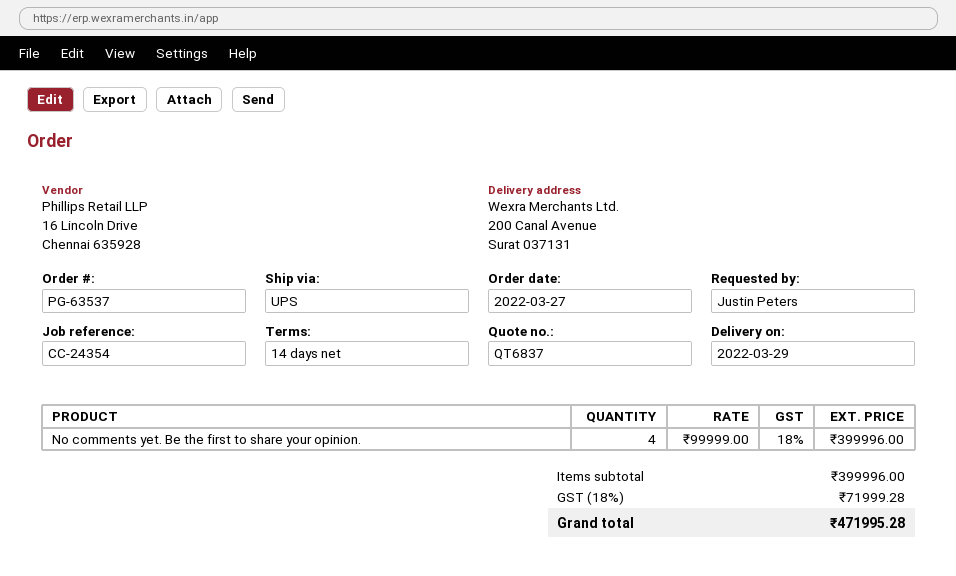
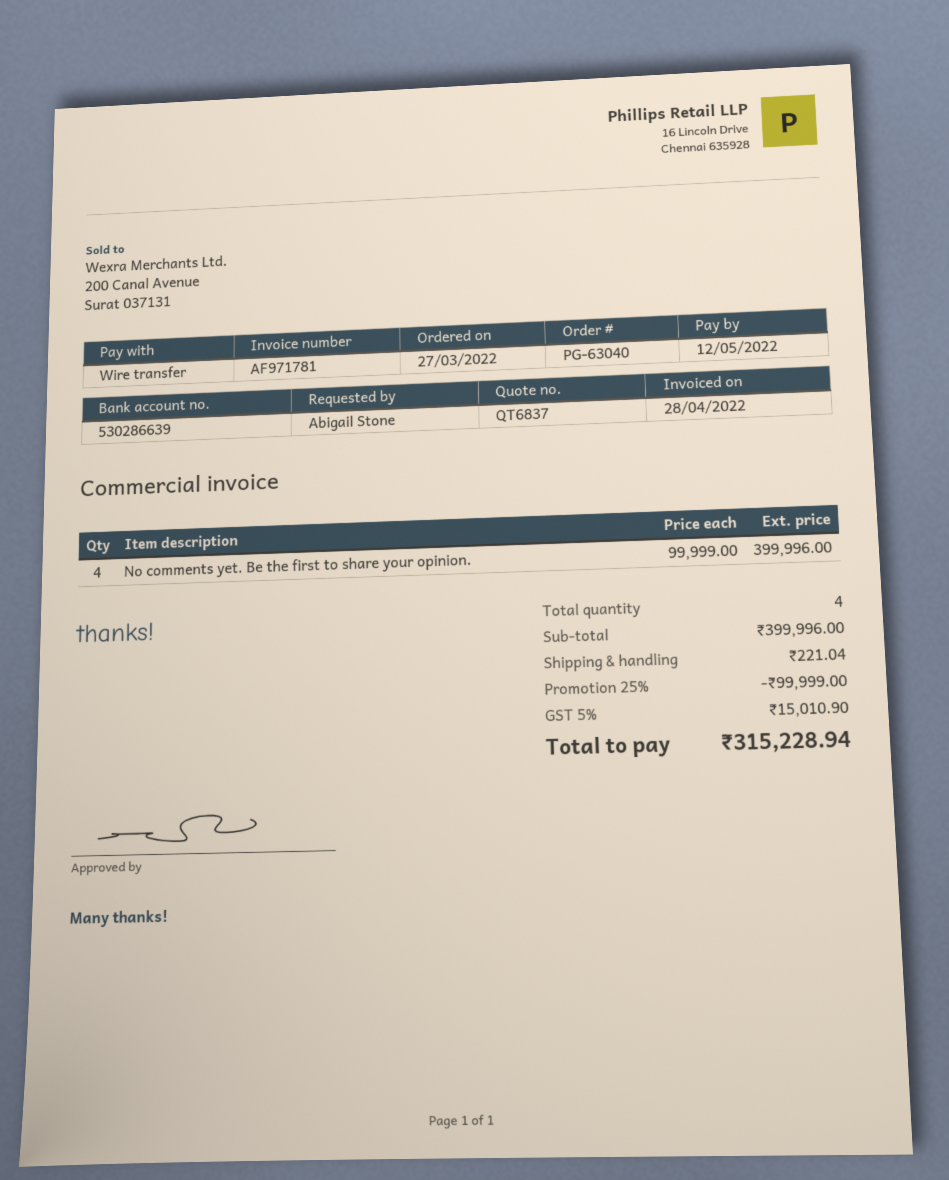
order number: PG-63537 -> PG-63040
ordered by: Justin Peters -> Abigail Stone
discount: none -> 25% = 99999.00
shipping: none -> 221.04
tax: 18% = 71999.28 -> 5% = 15010.90
total: 471995.28 -> 315228.94

